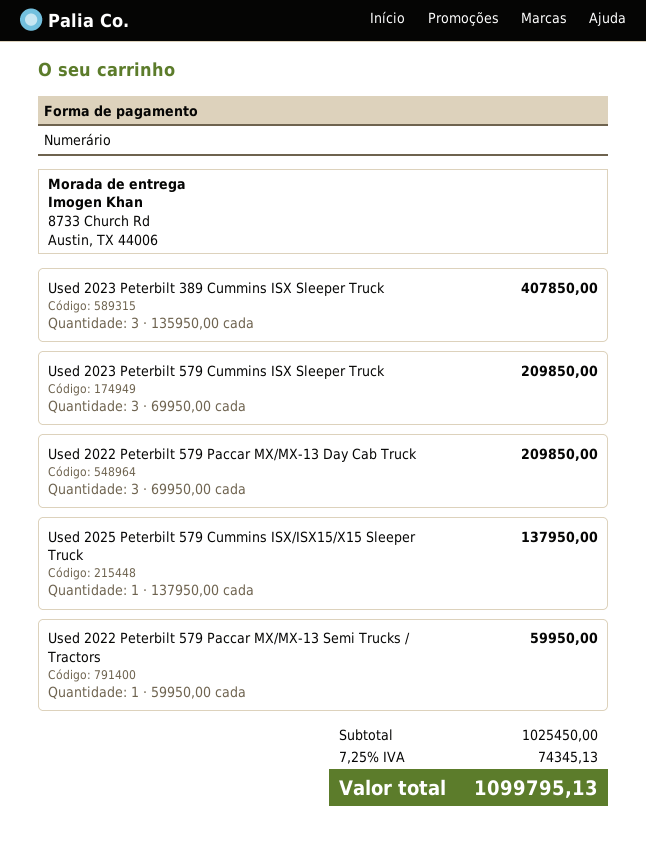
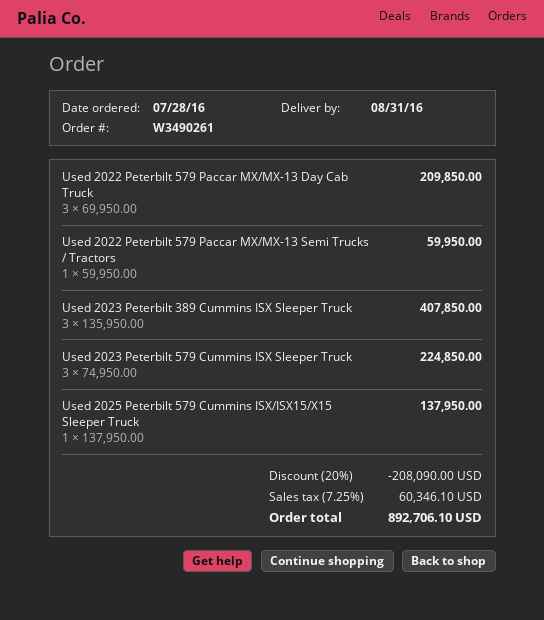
Used 2023 Peterbilt 579 Cummins ISX Sleeper Truck: 3 x 69950.00 = 209850.00 -> 3 x 74950.00 = 224850.00
discount: none -> 20% = 208090.00
tax: 7.25% = 74345.13 -> 7.25% = 60346.10
total: 1099795.13 -> 892706.10

